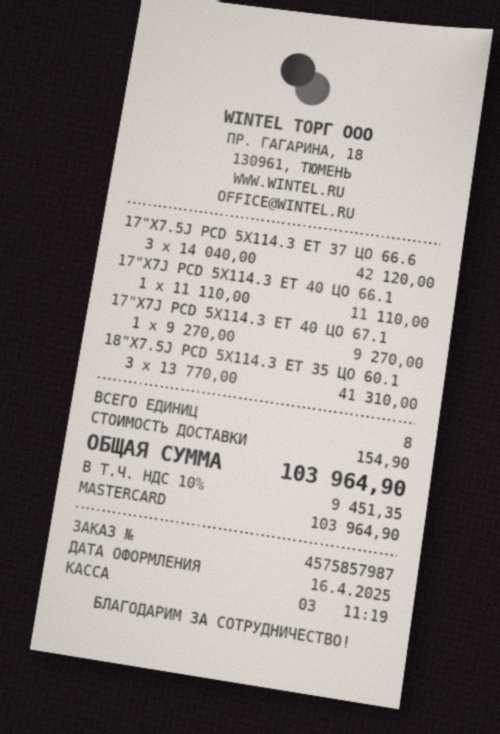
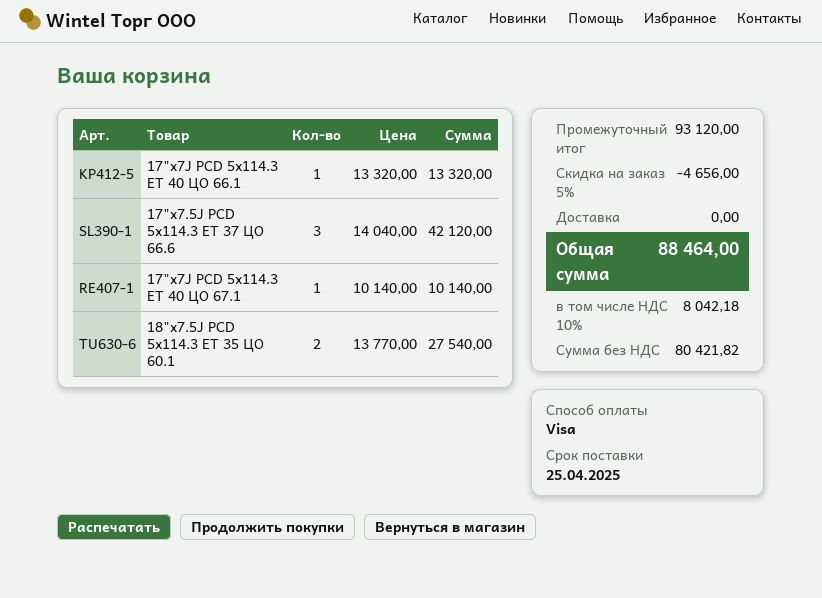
payment method: Mastercard -> Visa
17"X7J PCD 5X114.3 ЕТ 40 ЦО 66.1: 1 x 11110.00 = 11110.00 -> 1 x 13320.00 = 13320.00
17"X7J PCD 5X114.3 ЕТ 40 ЦО 67.1: 1 x 9270.00 = 9270.00 -> 1 x 10140.00 = 10140.00
18"X7.5J PCD 5X114.3 ЕТ 35 ЦО 60.1: 3 x 13770.00 = 41310.00 -> 2 x 13770.00 = 27540.00
discount: none -> 5% = 4656.00
shipping: 154.90 -> 0.00
tax: 10% = 9451.35 -> 10% = 8042.18
total: 103964.90 -> 88464.00

